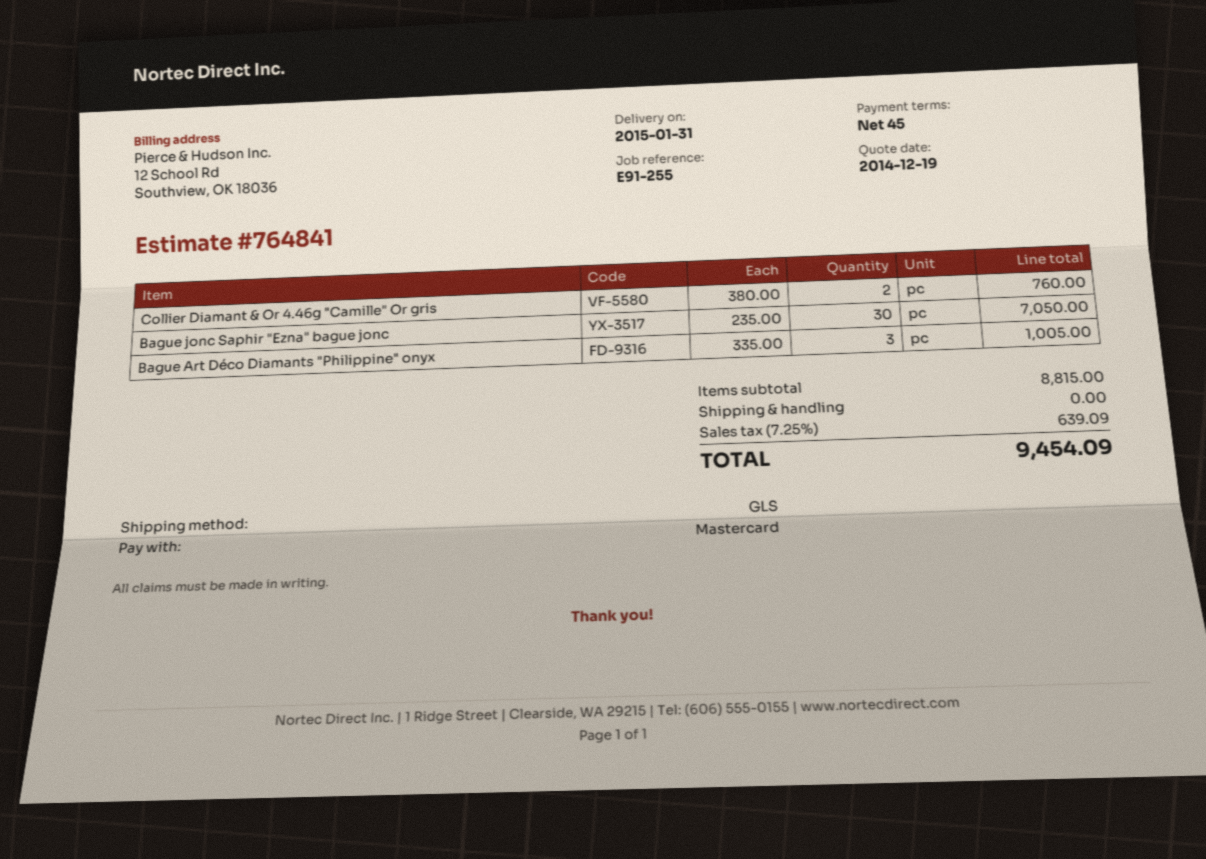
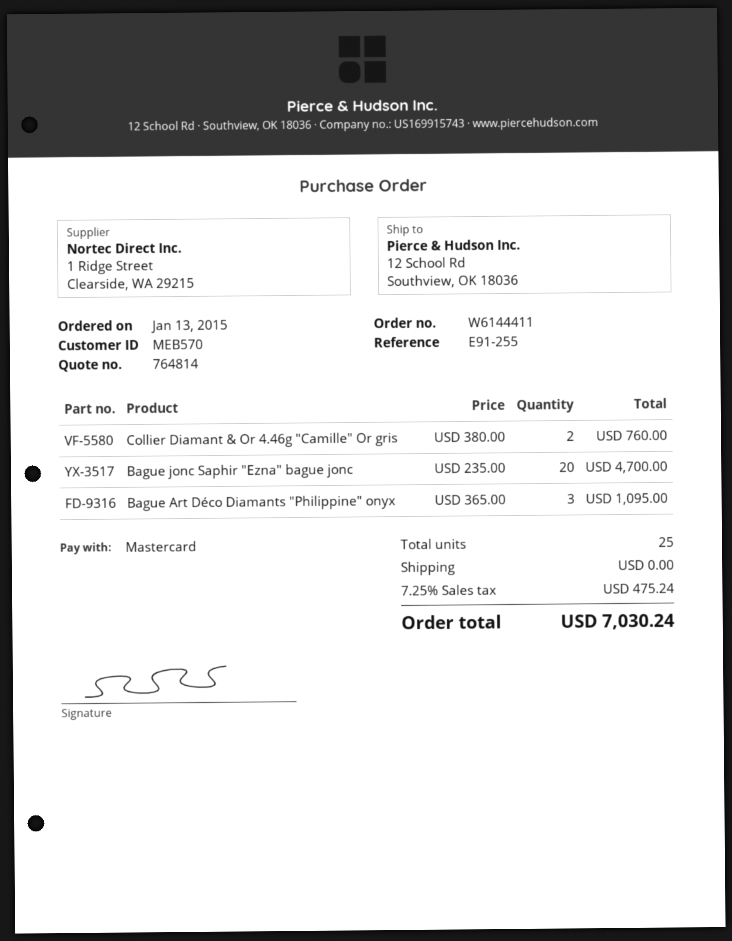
quote number: 764841 -> 764814
Bague jonc Saphir "Ezna" bague jonc: 30 x 235.00 = 7050.00 -> 20 x 235.00 = 4700.00
Bague Art Déco Diamants "Philippine" onyx: 3 x 335.00 = 1005.00 -> 3 x 365.00 = 1095.00
tax: 7.25% = 639.09 -> 7.25% = 475.24
total: 9454.09 -> 7030.24

